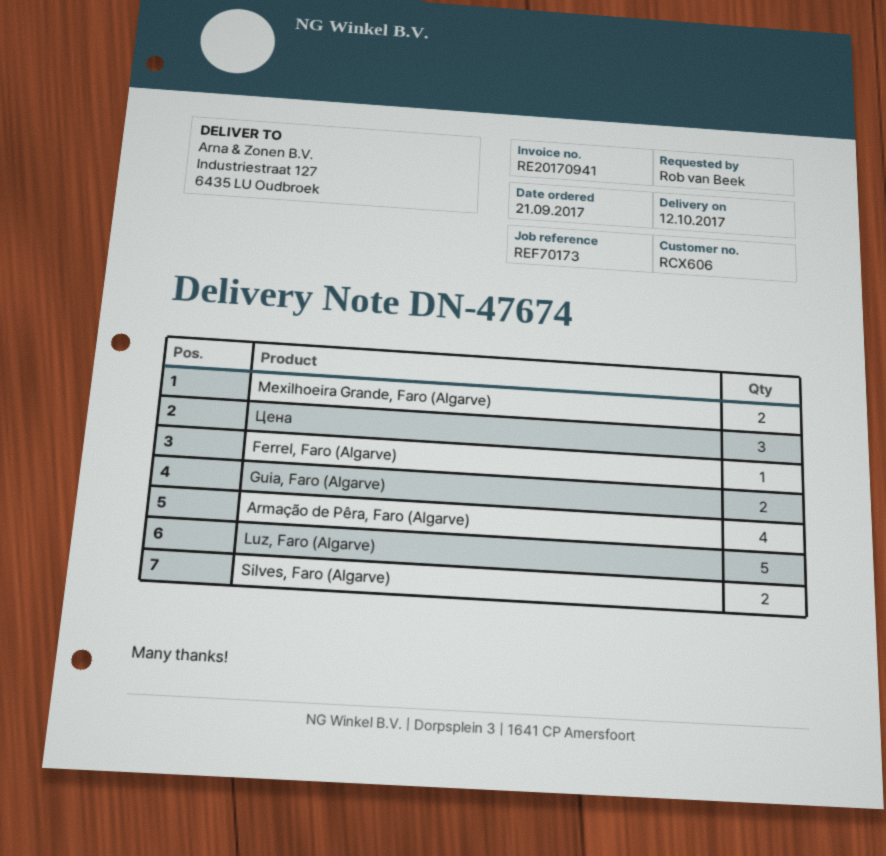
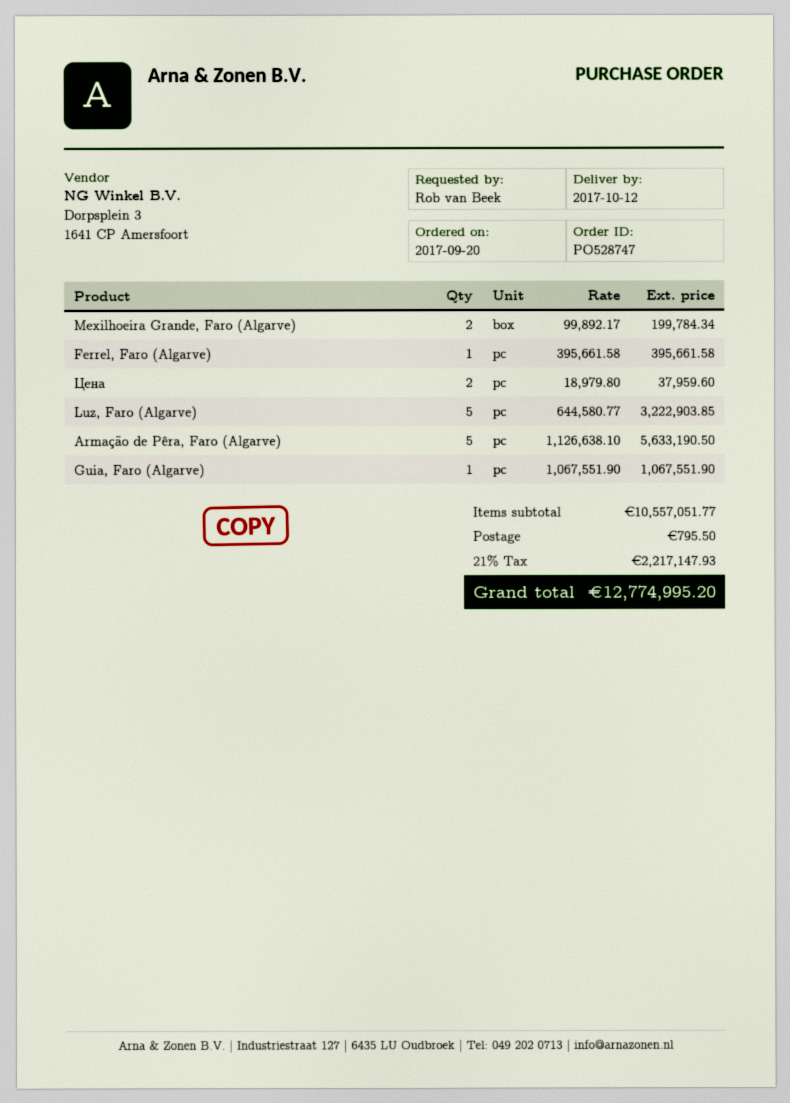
order date: 2017-09-21 -> 2017-09-20
Цена: 3 -> 2
Guia, Faro (Algarve): 2 -> 1
Armação de Pêra, Faro (Algarve): 4 -> 5
Silves, Faro (Algarve): 2 -> none

